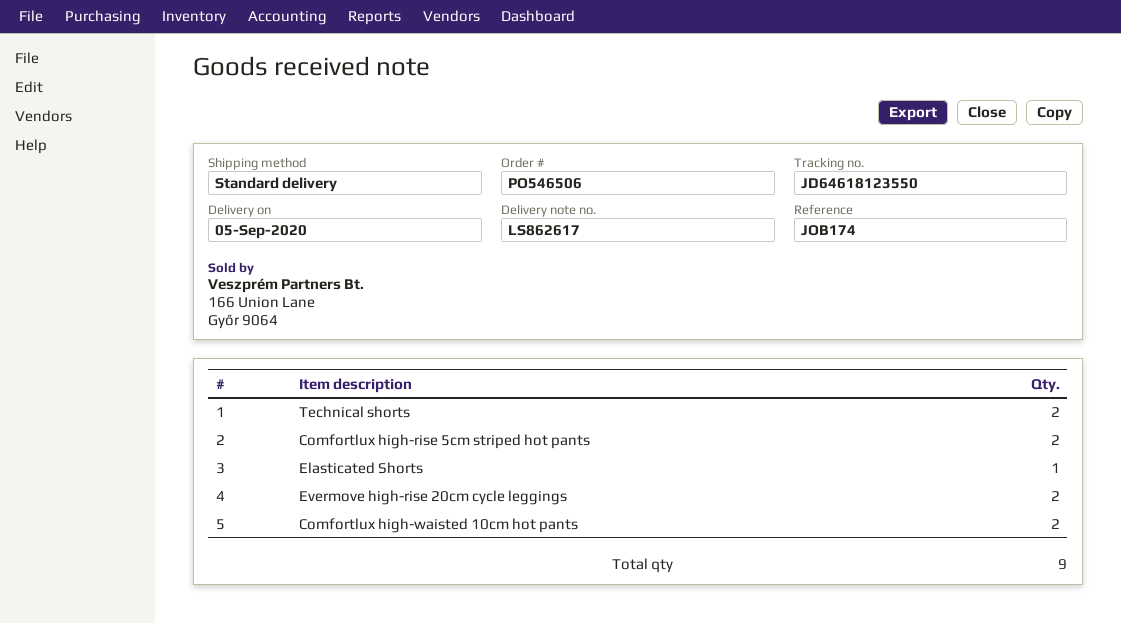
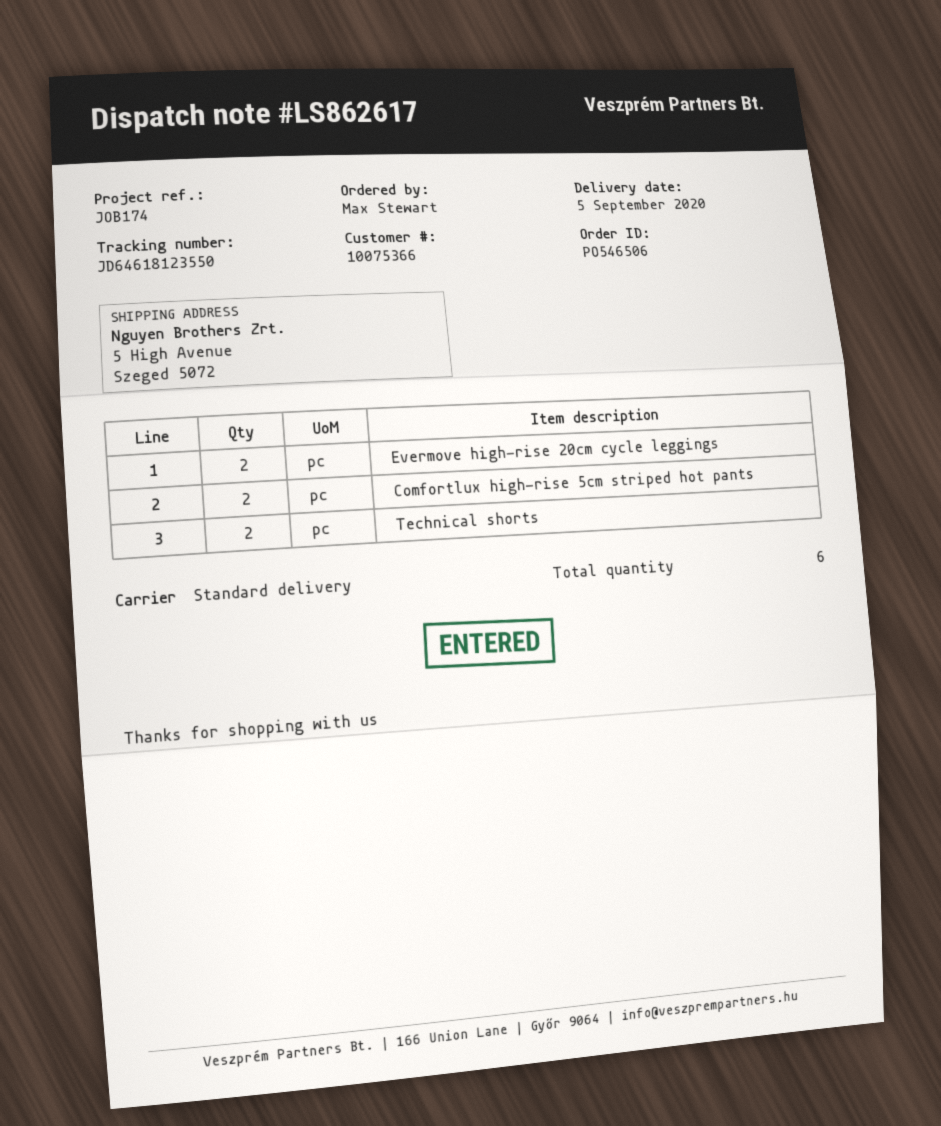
Elasticated Shorts: 1 -> none
Comfortlux high-waisted 10cm hot pants: 2 -> none
total quantity: 9 -> 6

